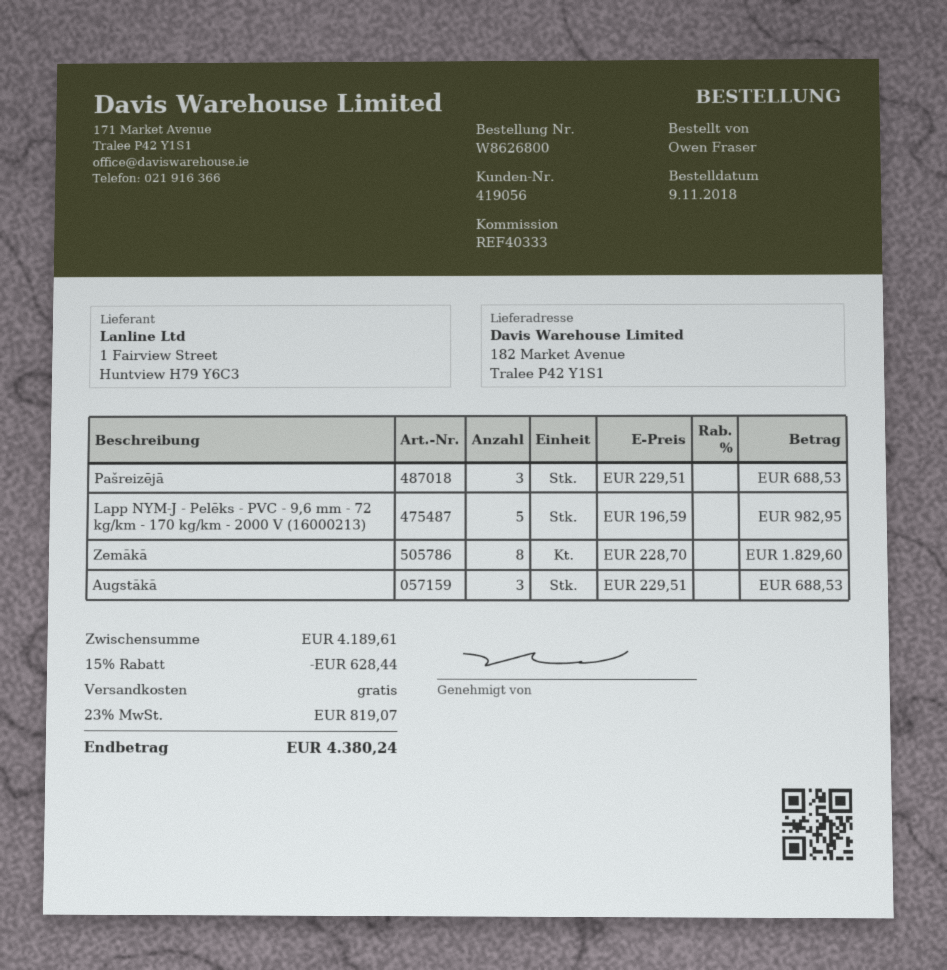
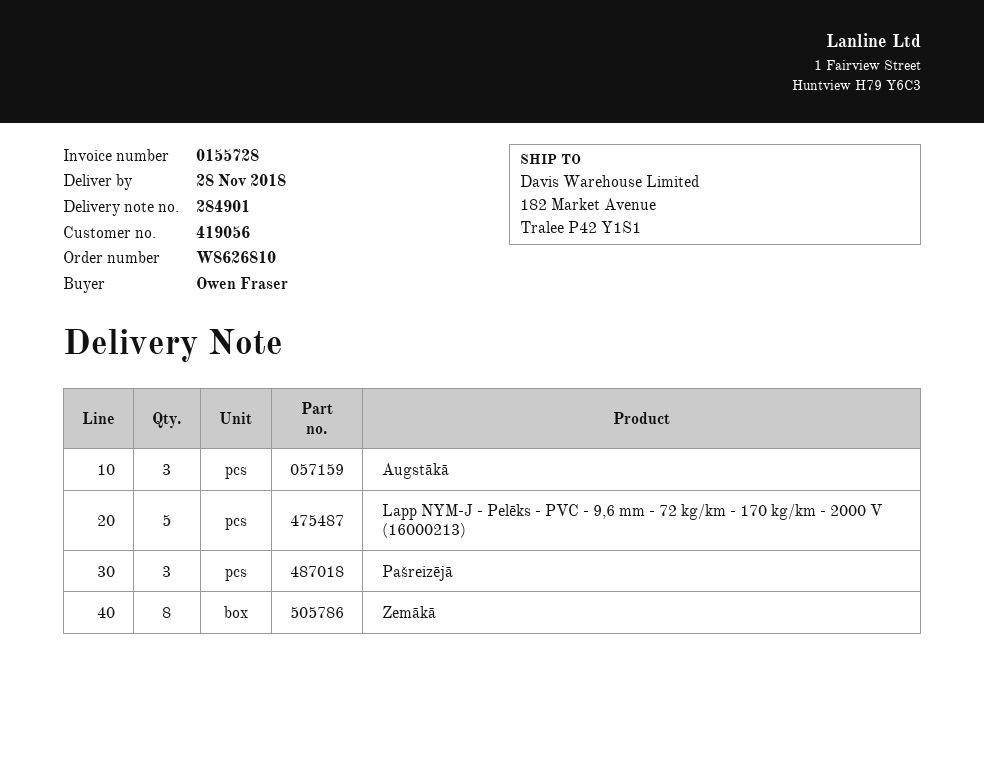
order number: W8626800 -> W8626810

